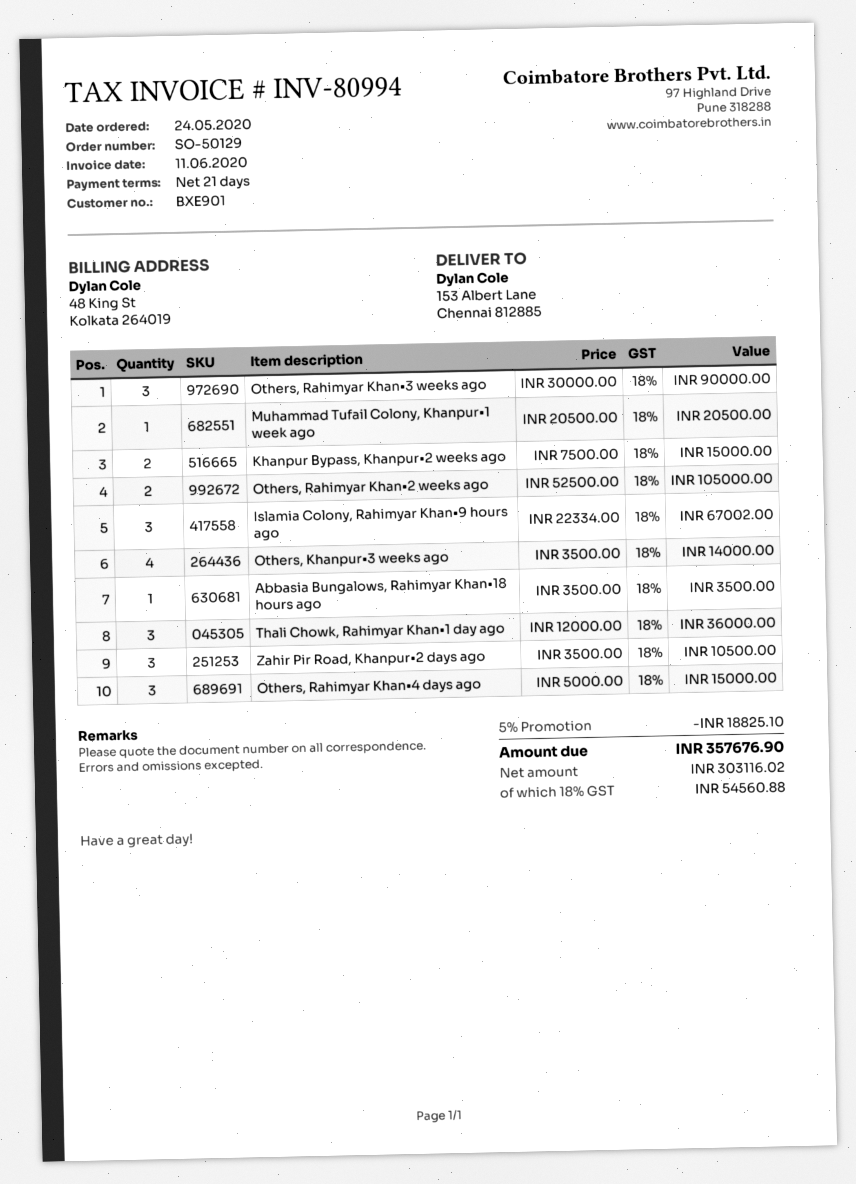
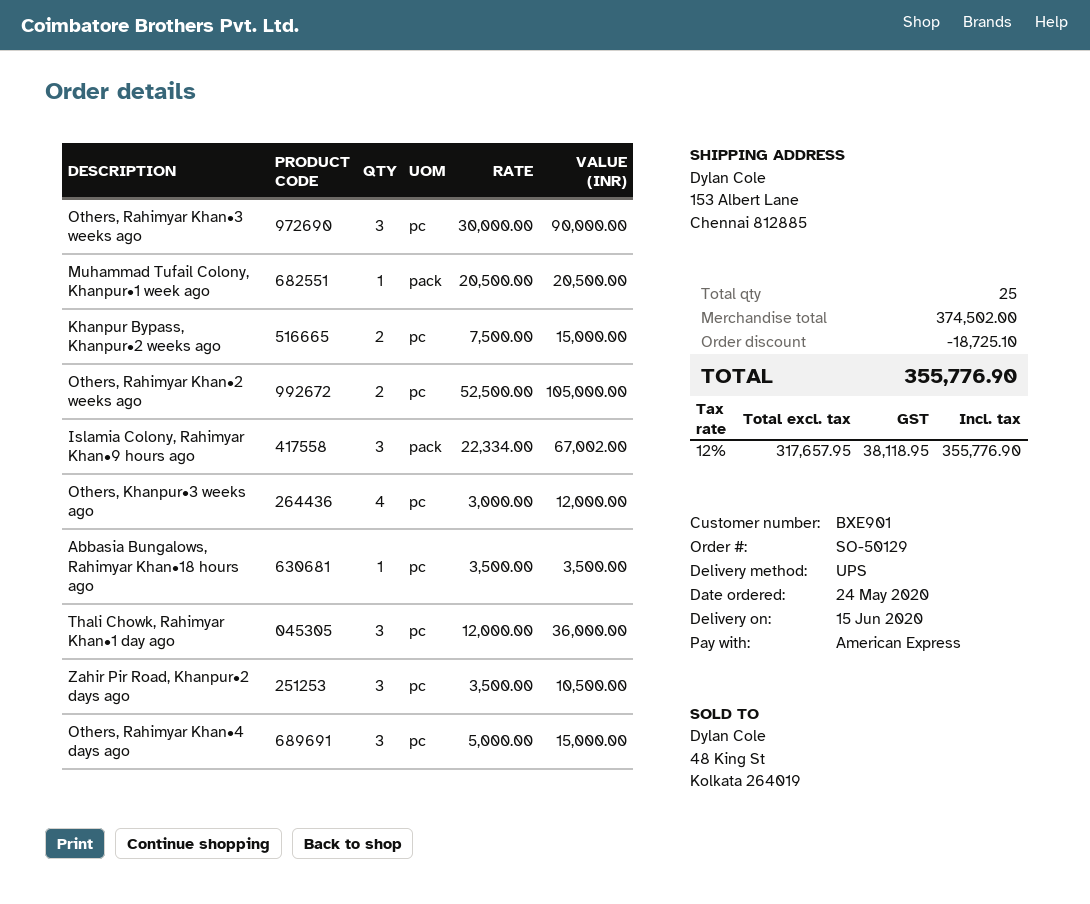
Others, Khanpur•3 weeks ago: 4 x 3500.00 = 14000.00 -> 4 x 3000.00 = 12000.00
discount: 18825.10 -> 18725.10
net: 303116.02 -> 317657.95
tax: 18% = 54560.88 -> 12% = 38118.95
total: 357676.90 -> 355776.90

